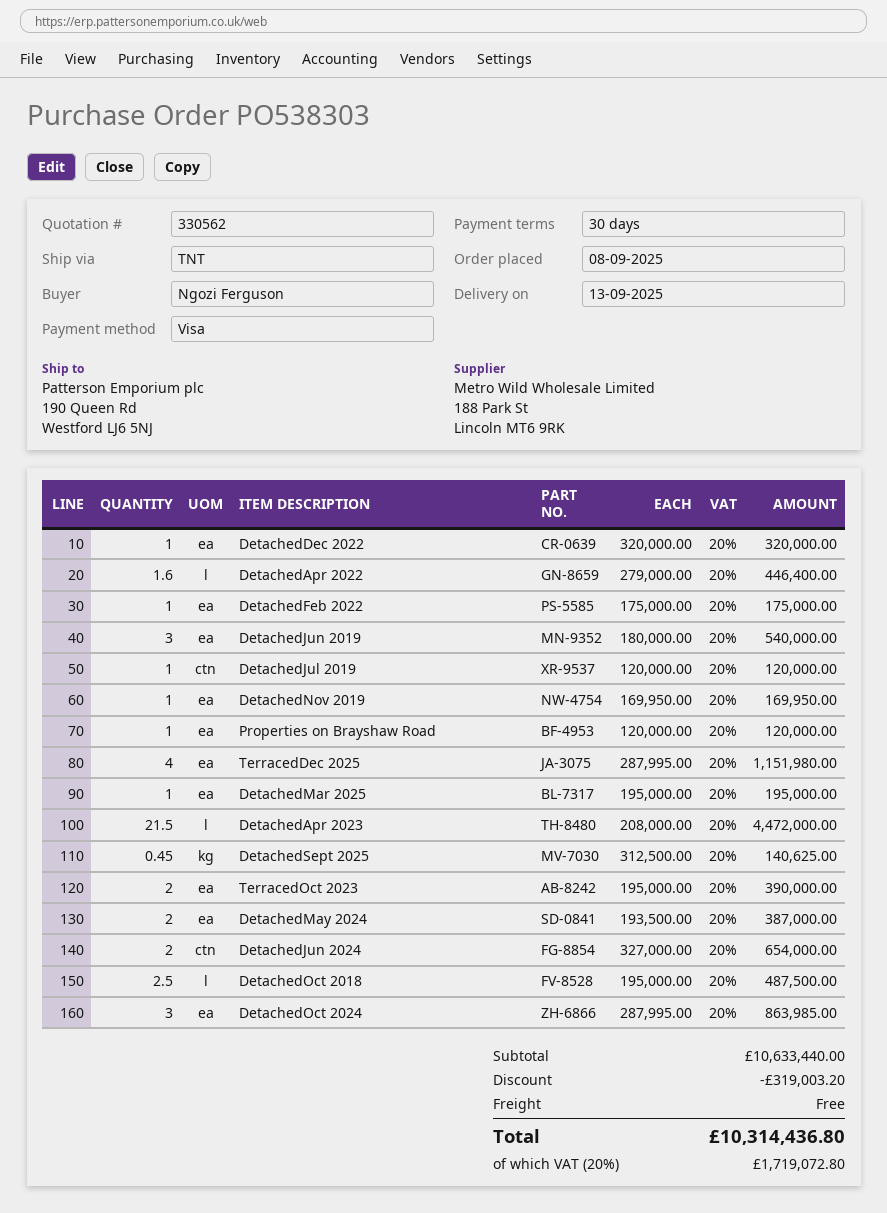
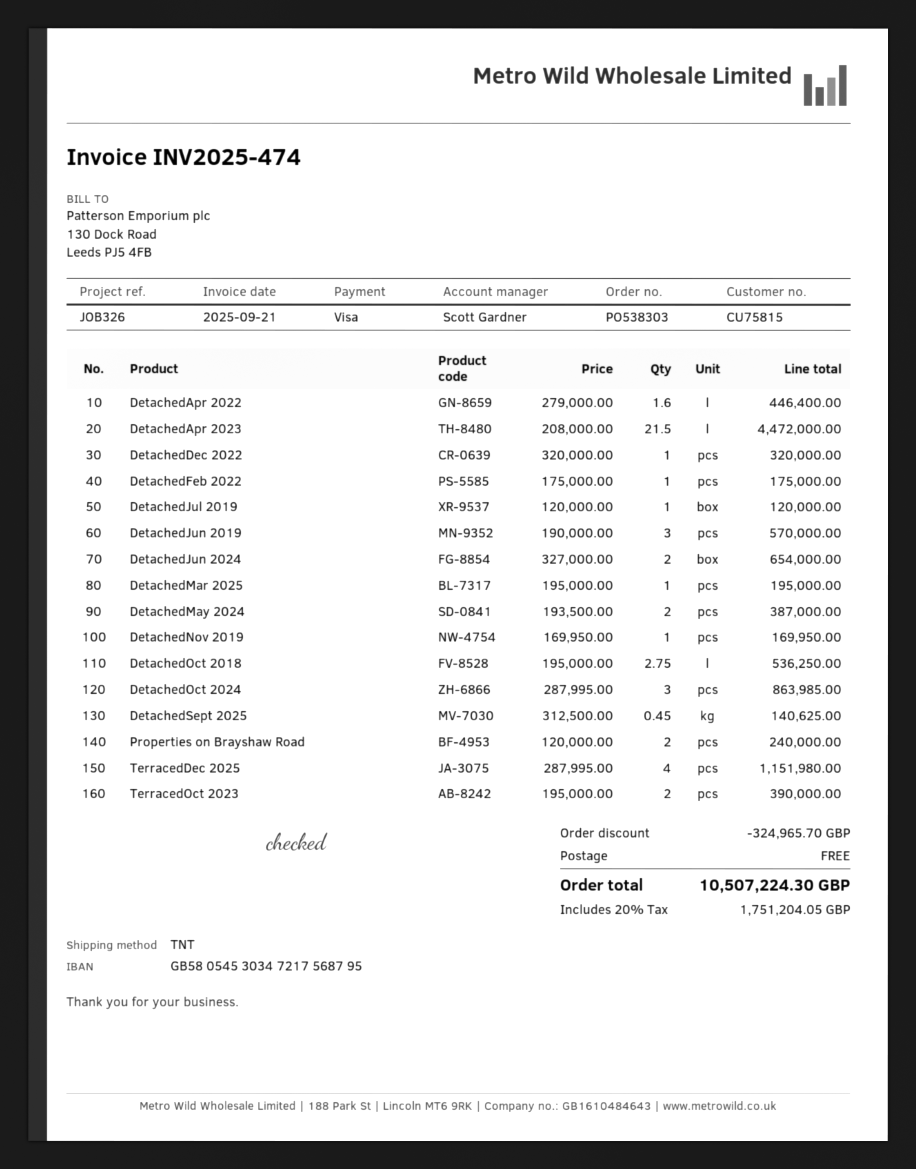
DetachedJun 2019: 3 x 180000.00 = 540000.00 -> 3 x 190000.00 = 570000.00
Properties on Brayshaw Road: 1 x 120000.00 = 120000.00 -> 2 x 120000.00 = 240000.00
DetachedOct 2018: 2.5 x 195000.00 = 487500.00 -> 2.75 x 195000.00 = 536250.00
discount: 319003.20 -> 324965.70
tax: 20% = 1719072.80 -> 20% = 1751204.05
total: 10314436.80 -> 10507224.30

